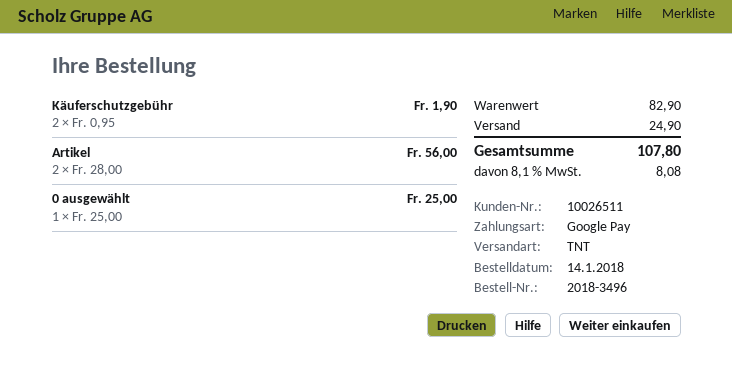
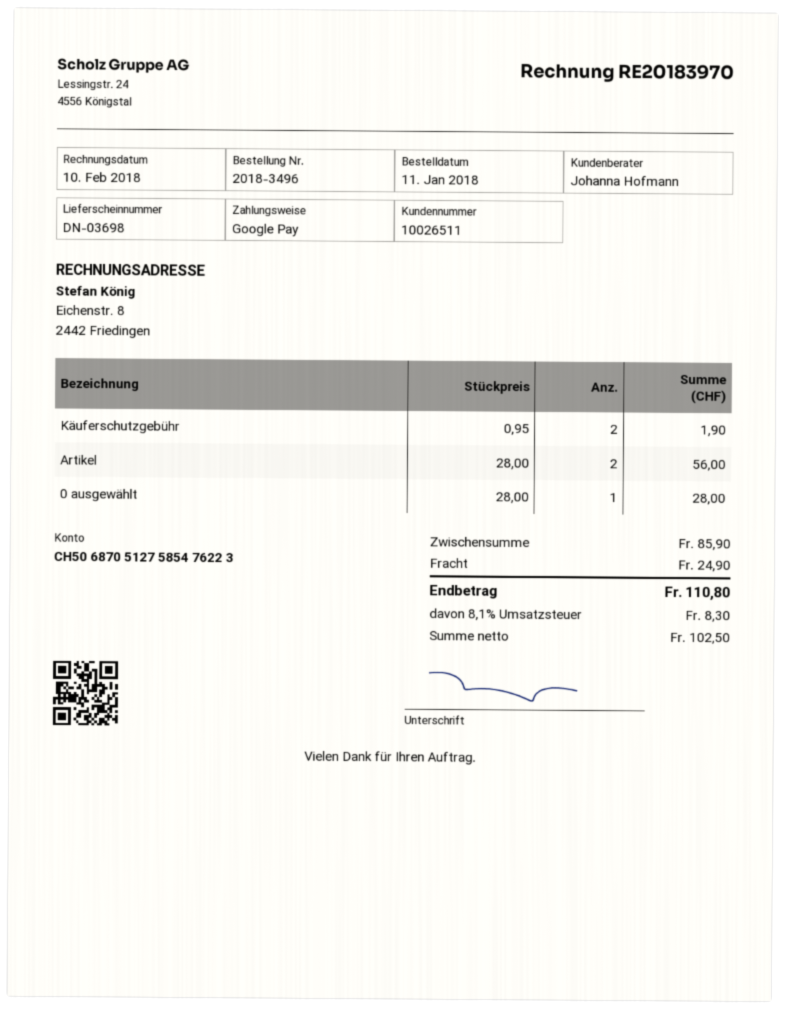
order date: 2018-01-14 -> 2018-01-11
0 ausgewählt: 1 x 25.00 = 25.00 -> 1 x 28.00 = 28.00
subtotal: 82.90 -> 85.90
tax: 8.1% = 8.08 -> 8.1% = 8.30
total: 107.80 -> 110.80

